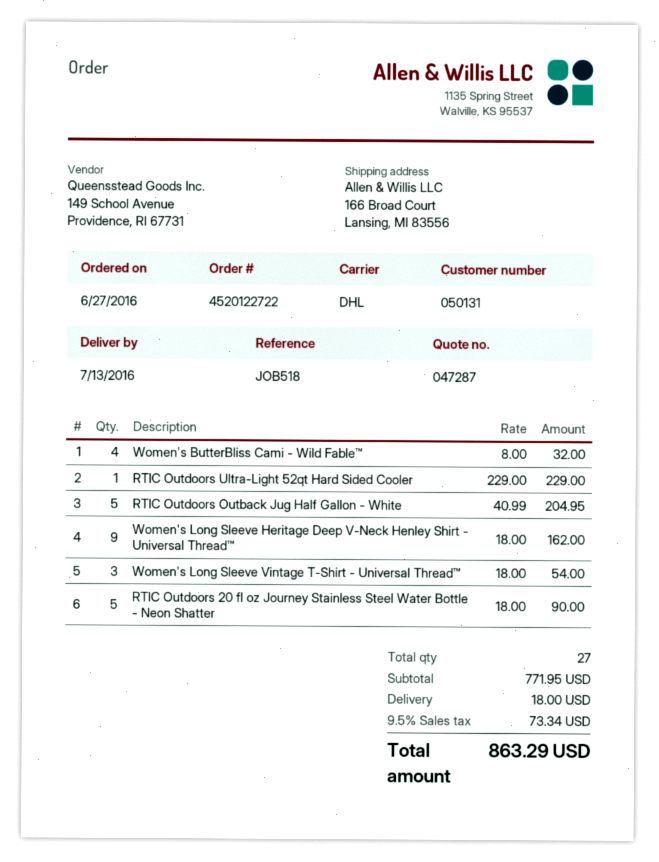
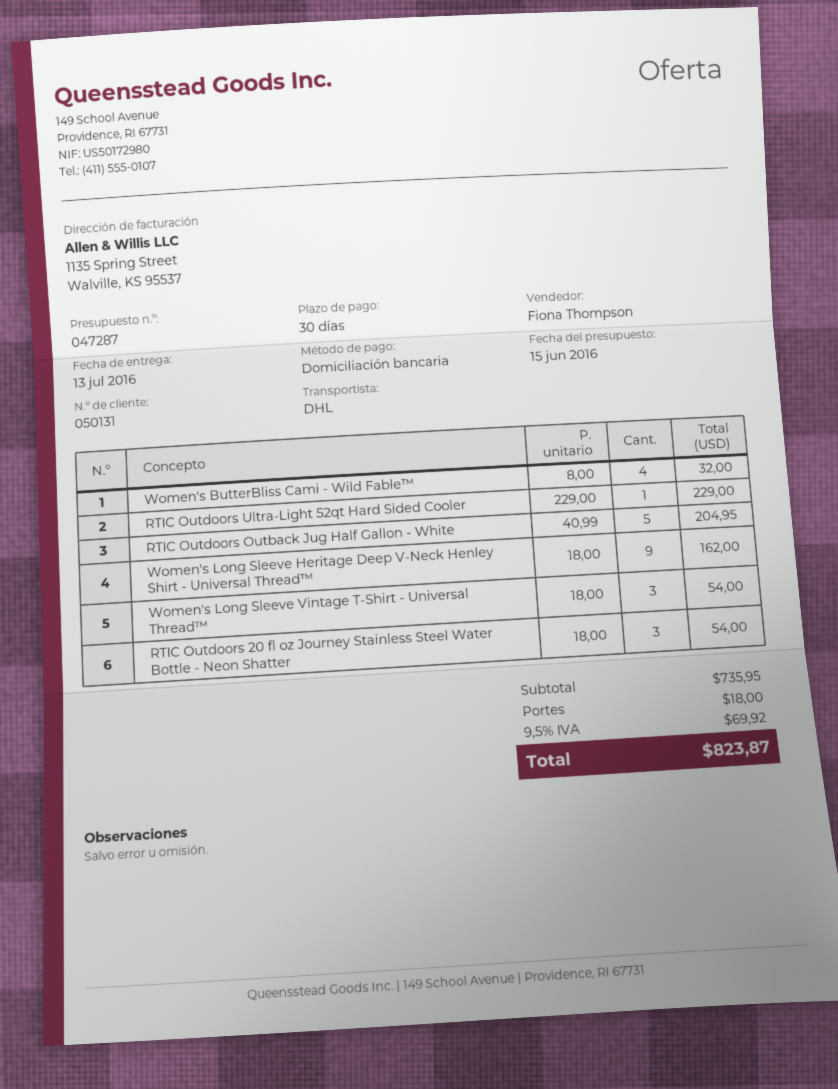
RTIC Outdoors 20 fl oz Journey Stainless Steel Water Bottle - Neon Shatter: 5 x 18.00 = 90.00 -> 3 x 18.00 = 54.00
subtotal: 771.95 -> 735.95
tax: 9.5% = 73.34 -> 9.5% = 69.92
total: 863.29 -> 823.87

